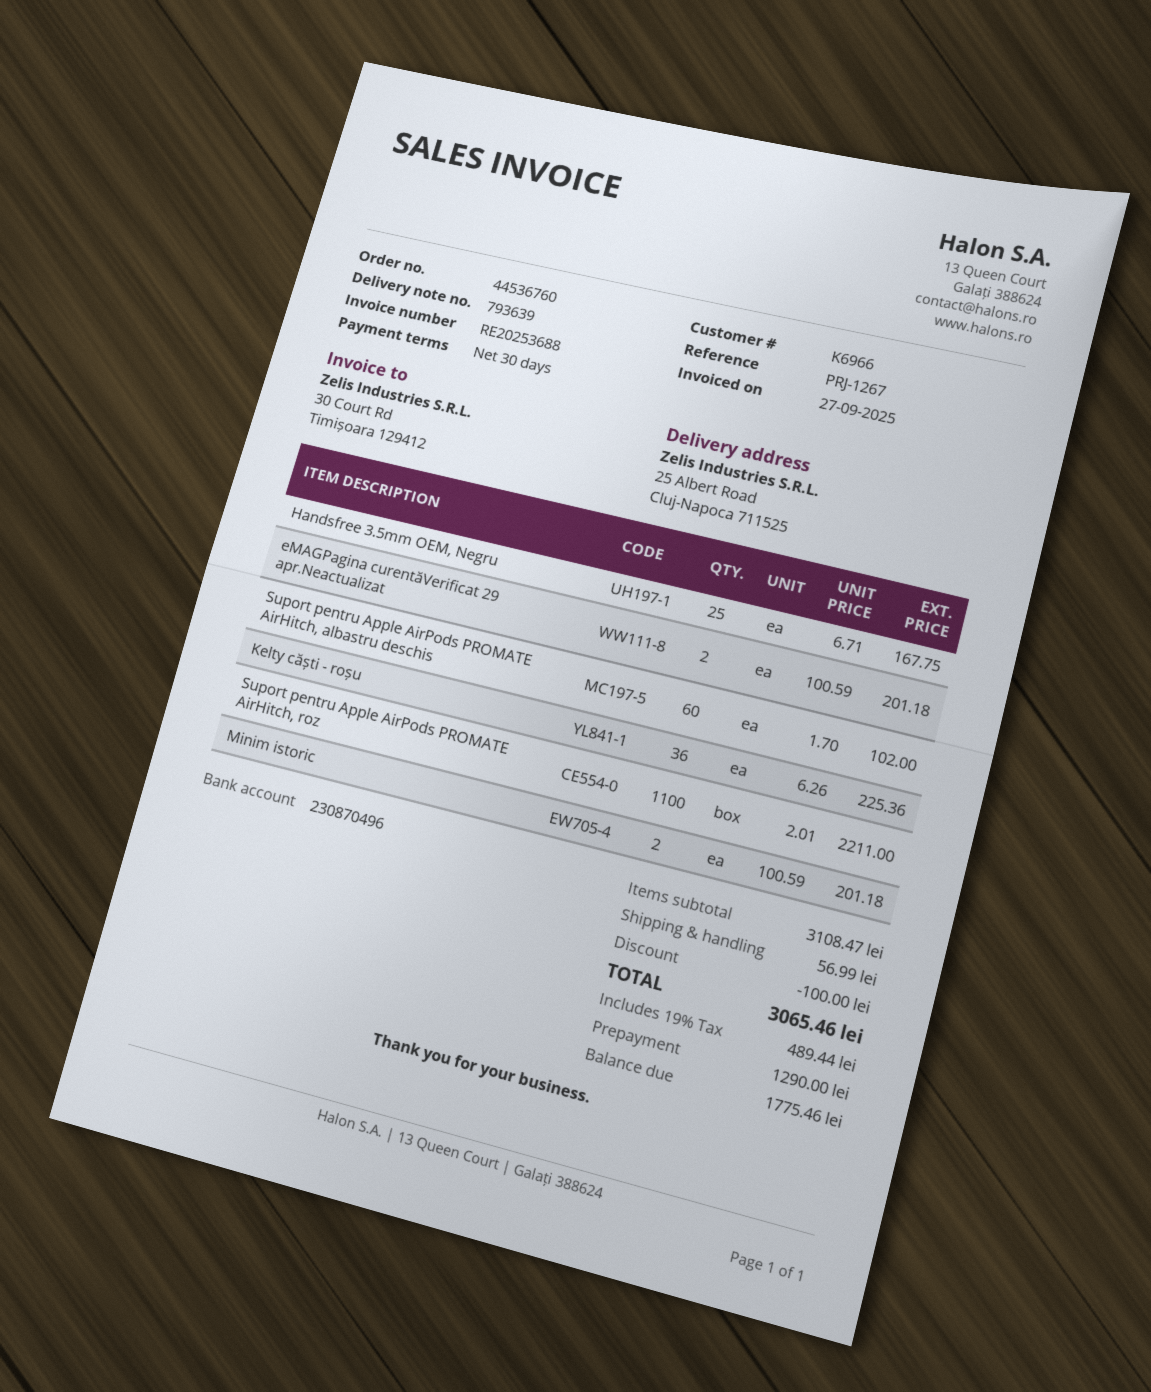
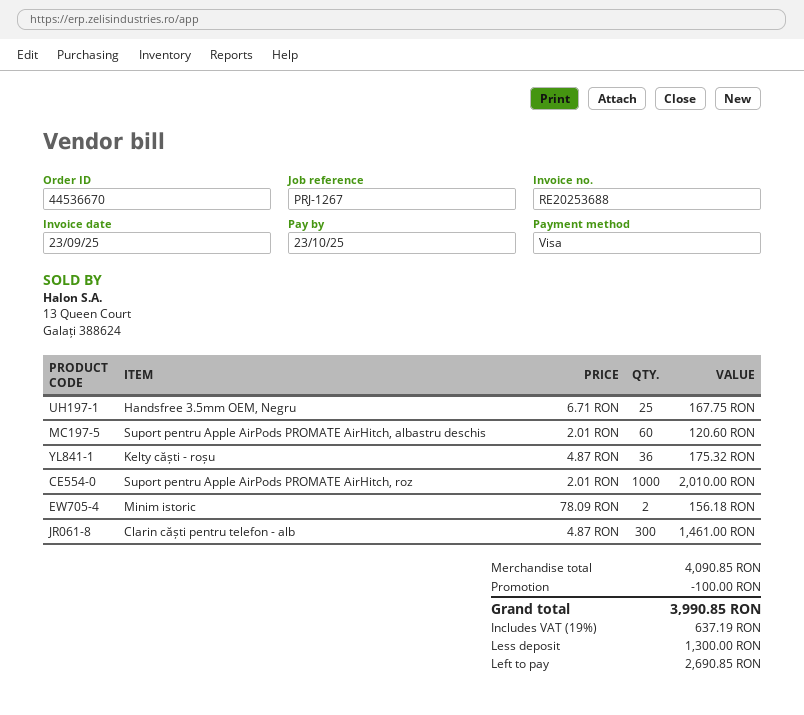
order number: 44536760 -> 44536670
invoice date: 2025-09-27 -> 2025-09-23
eMAGPagina curentăVerificat 29 apr.Neactualizat: 2 x 100.59 = 201.18 -> none
Suport pentru Apple AirPods PROMATE AirHitch, albastru deschis: 60 x 1.70 = 102.00 -> 60 x 2.01 = 120.60
Kelty căști - roșu: 36 x 6.26 = 225.36 -> 36 x 4.87 = 175.32
Suport pentru Apple AirPods PROMATE AirHitch, roz: 1100 x 2.01 = 2211.00 -> 1000 x 2.01 = 2010.00
Minim istoric: 2 x 100.59 = 201.18 -> 2 x 78.09 = 156.18
Clarin căști pentru telefon - alb: none -> 300 x 4.87 = 1461.00
subtotal: 3108.47 -> 4090.85
shipping: 56.99 -> none
tax: 19% = 489.44 -> 19% = 637.19
total: 3065.46 -> 3990.85
deposit: 1290.00 -> 1300.00
balance: 1775.46 -> 2690.85

